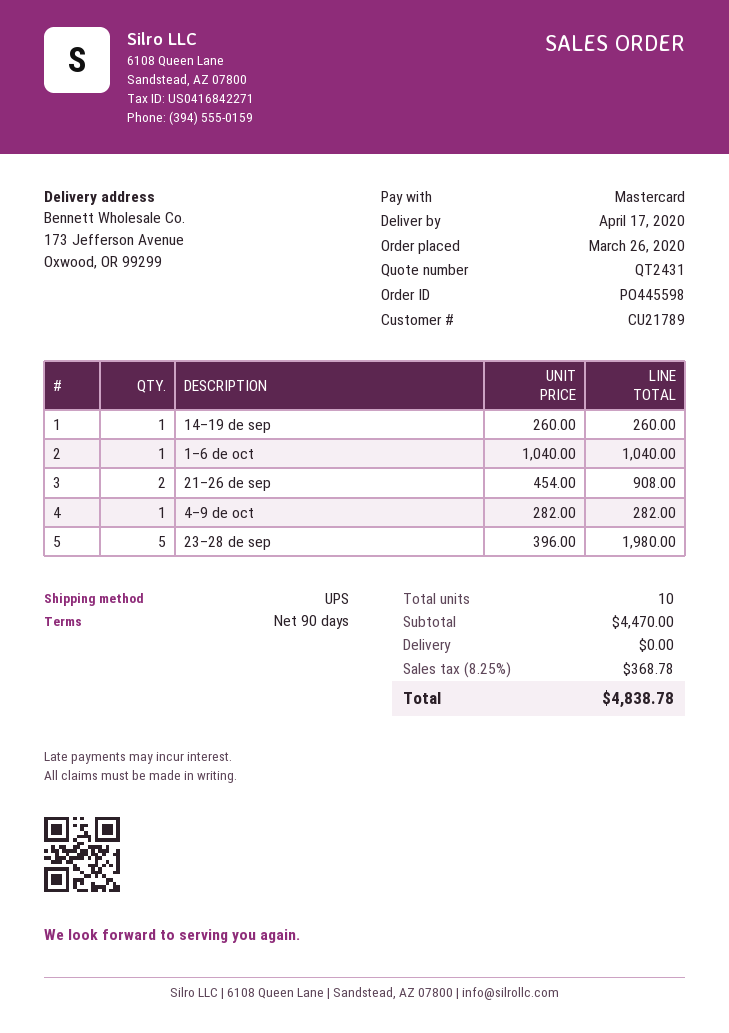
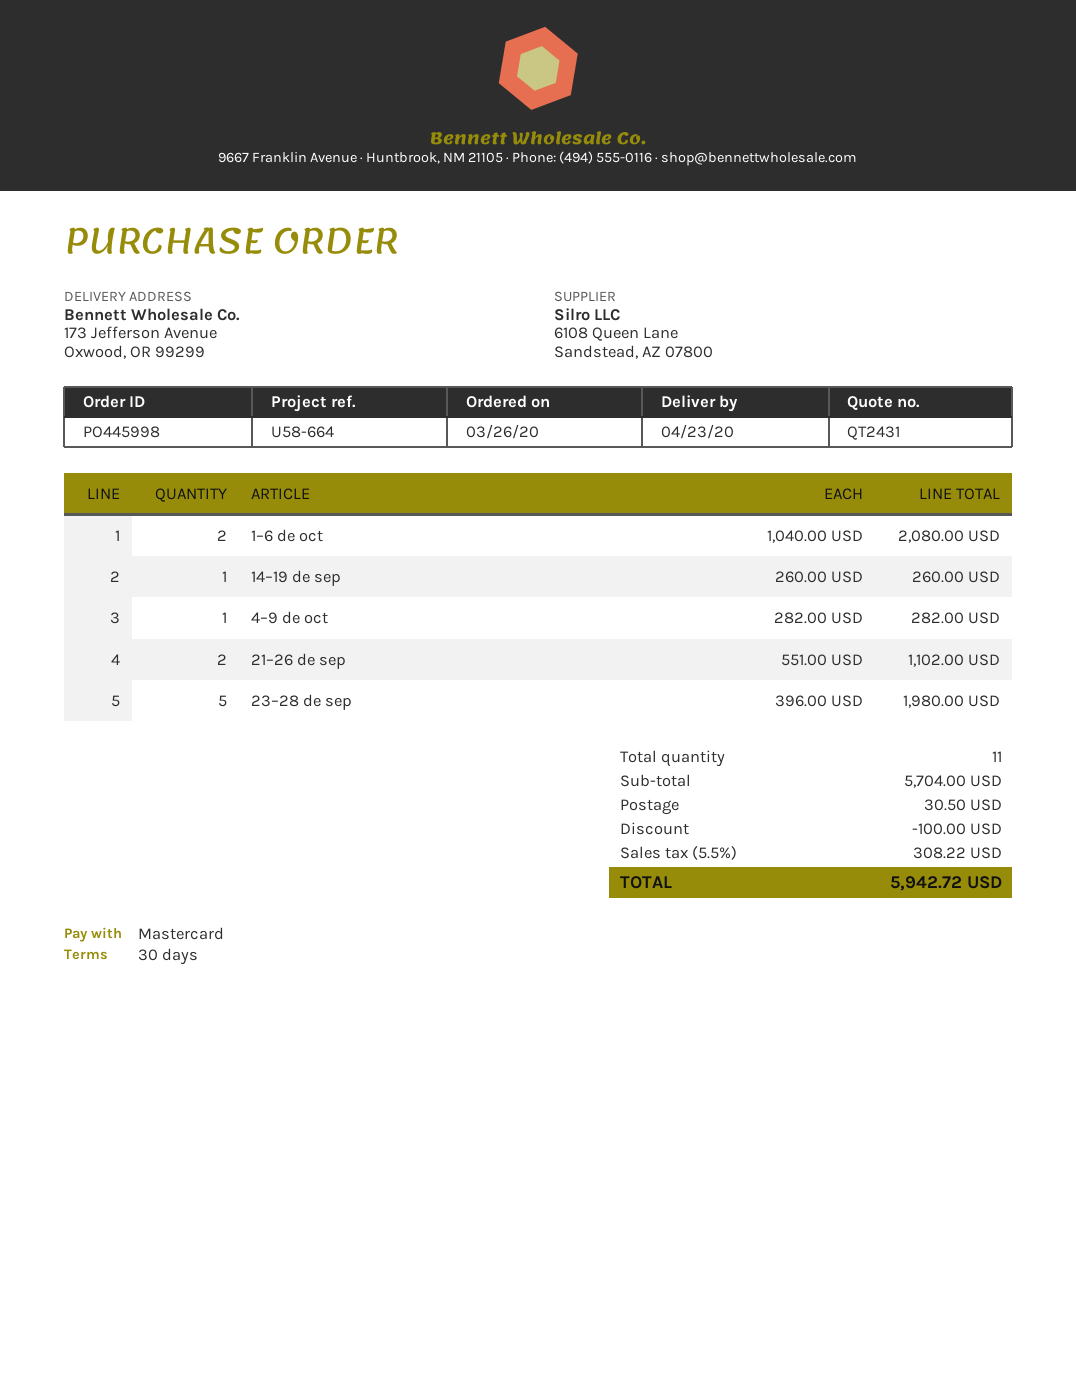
order number: PO445598 -> PO445998
delivery date: 2020-04-17 -> 2020-04-23
payment terms: 90 days -> 30 days
1–6 de oct: 1 x 1040.00 = 1040.00 -> 2 x 1040.00 = 2080.00
21–26 de sep: 2 x 454.00 = 908.00 -> 2 x 551.00 = 1102.00
total quantity: 10 -> 11
subtotal: 4470.00 -> 5704.00
discount: none -> 100.00
shipping: 0.00 -> 30.50
tax: 8.25% = 368.78 -> 5.5% = 308.22
total: 4838.78 -> 5942.72

